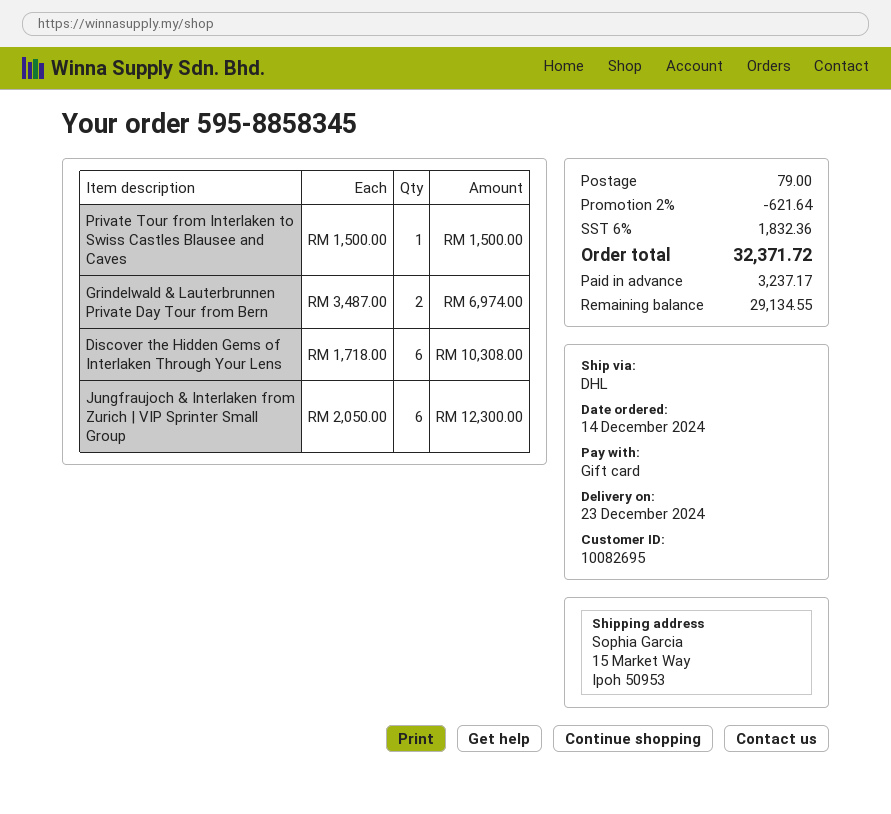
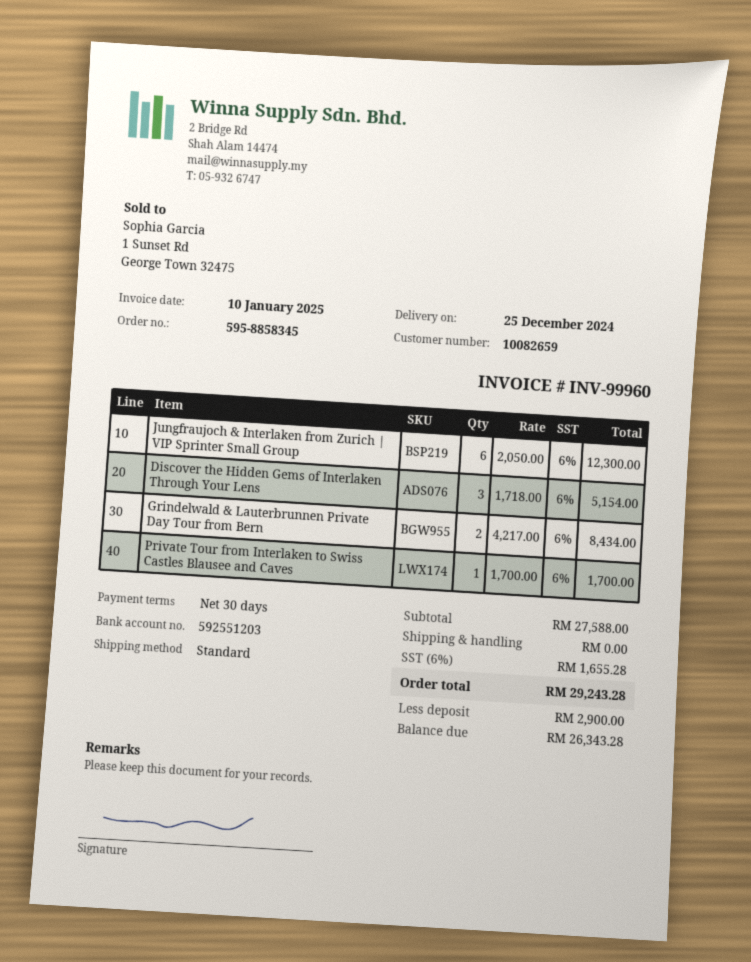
delivery date: 2024-12-23 -> 2024-12-25
customer number: 10082695 -> 10082659
shipping method: DHL -> standard
Private Tour from Interlaken to Swiss Castles Blausee and Caves: 1 x 1500.00 = 1500.00 -> 1 x 1700.00 = 1700.00
Grindelwald & Lauterbrunnen Private Day Tour from Bern: 2 x 3487.00 = 6974.00 -> 2 x 4217.00 = 8434.00
Discover the Hidden Gems of Interlaken Through Your Lens: 6 x 1718.00 = 10308.00 -> 3 x 1718.00 = 5154.00
discount: 2% = 621.64 -> none
shipping: 79.00 -> 0.00
tax: 6% = 1832.36 -> 6% = 1655.28
total: 32371.72 -> 29243.28
deposit: 3237.17 -> 2900.00
balance: 29134.55 -> 26343.28

